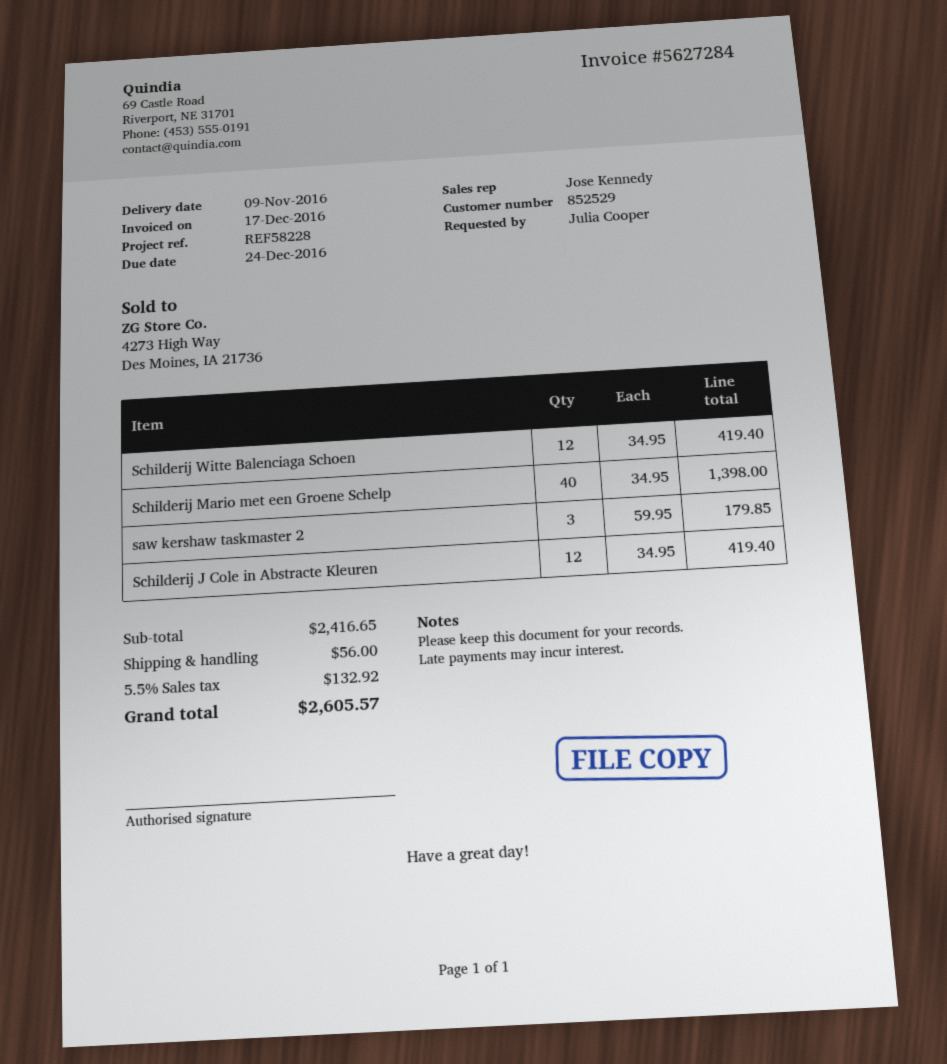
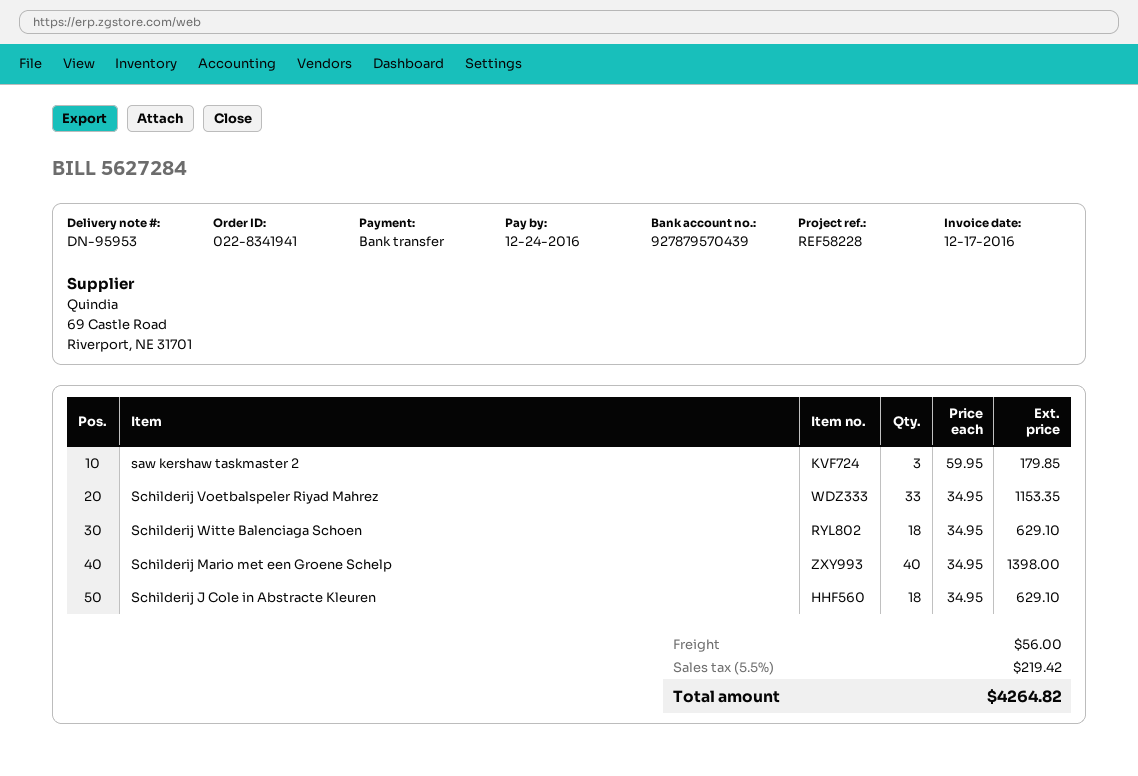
Schilderij Witte Balenciaga Schoen: 12 x 34.95 = 419.40 -> 18 x 34.95 = 629.10
Schilderij J Cole in Abstracte Kleuren: 12 x 34.95 = 419.40 -> 18 x 34.95 = 629.10
Schilderij Voetbalspeler Riyad Mahrez: none -> 33 x 34.95 = 1153.35
tax: 5.5% = 132.92 -> 5.5% = 219.42
total: 2605.57 -> 4264.82

